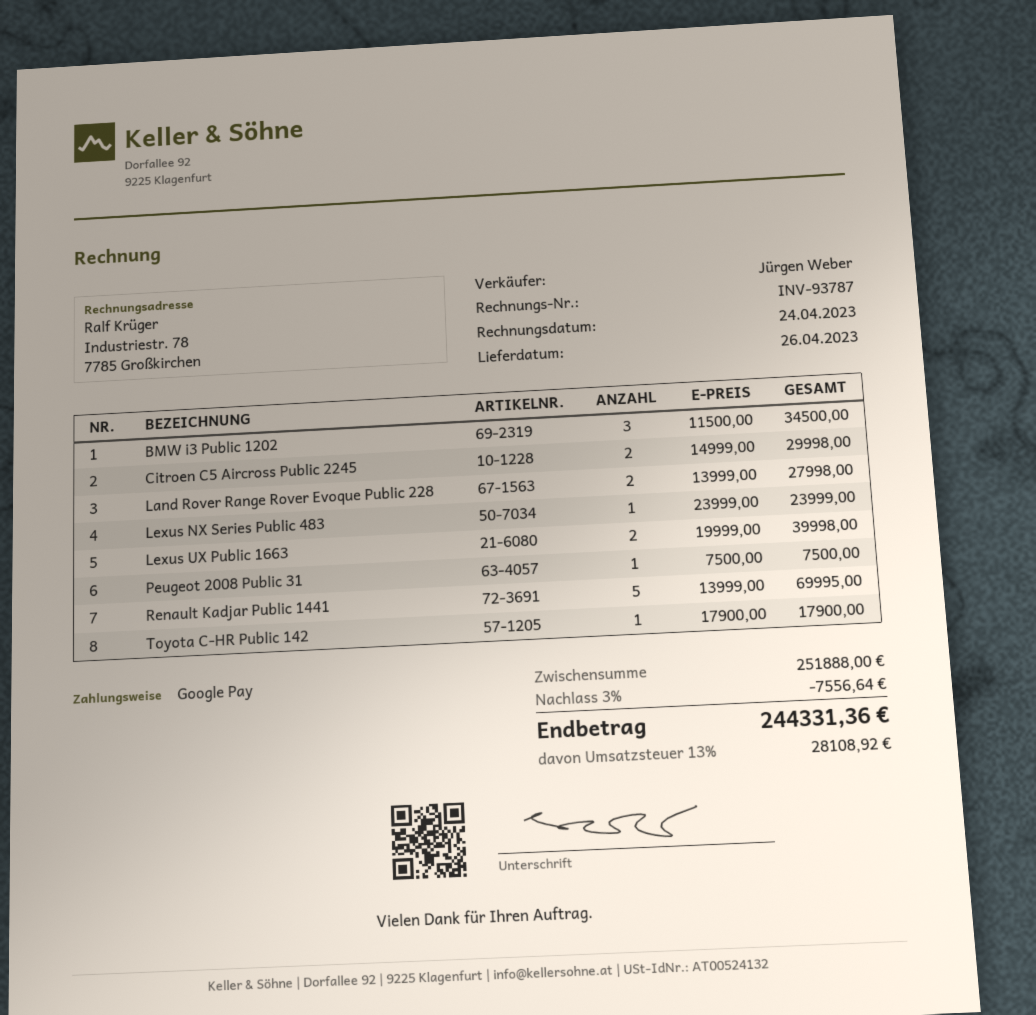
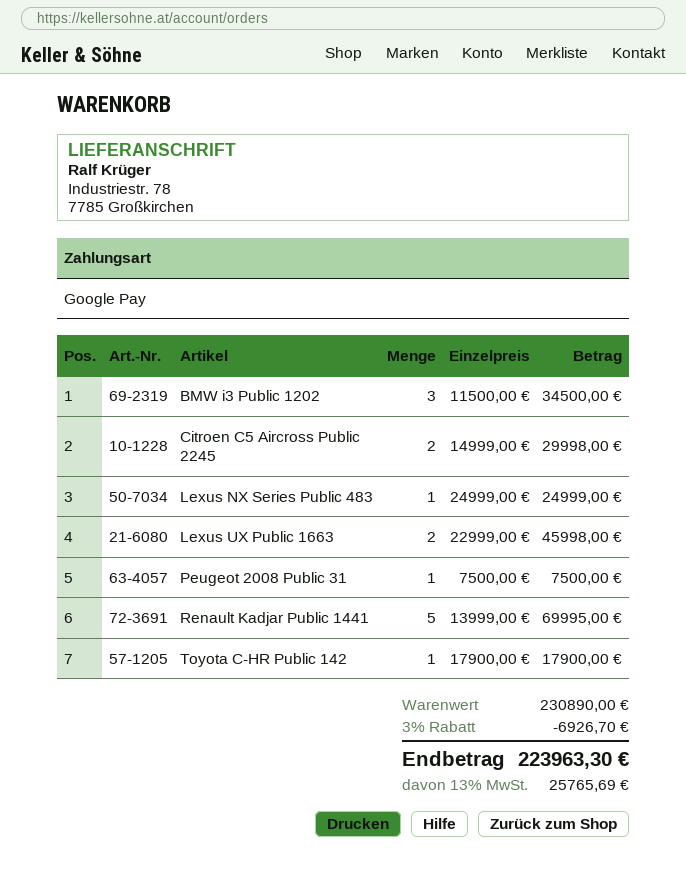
Land Rover Range Rover Evoque Public 228: 2 x 13999.00 = 27998.00 -> none
Lexus NX Series Public 483: 1 x 23999.00 = 23999.00 -> 1 x 24999.00 = 24999.00
Lexus UX Public 1663: 2 x 19999.00 = 39998.00 -> 2 x 22999.00 = 45998.00
subtotal: 251888.00 -> 230890.00
discount: 3% = 7556.64 -> 3% = 6926.70
tax: 13% = 28108.92 -> 13% = 25765.69
total: 244331.36 -> 223963.30

